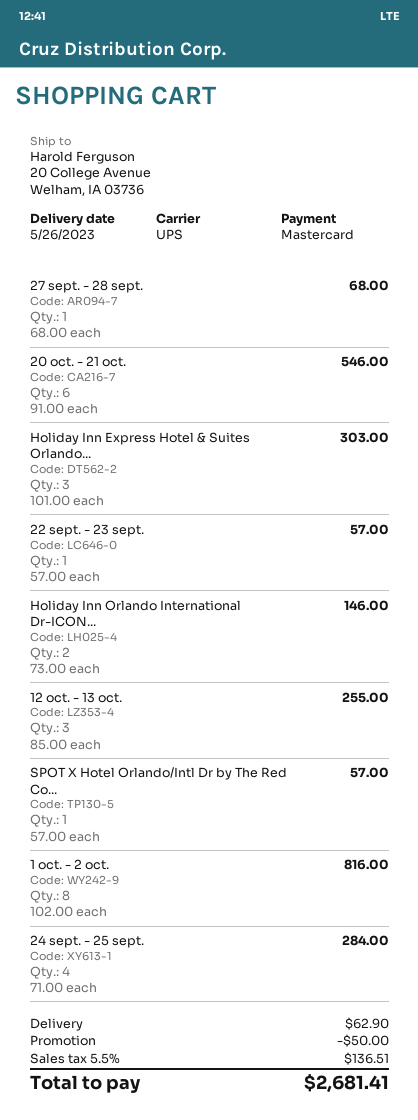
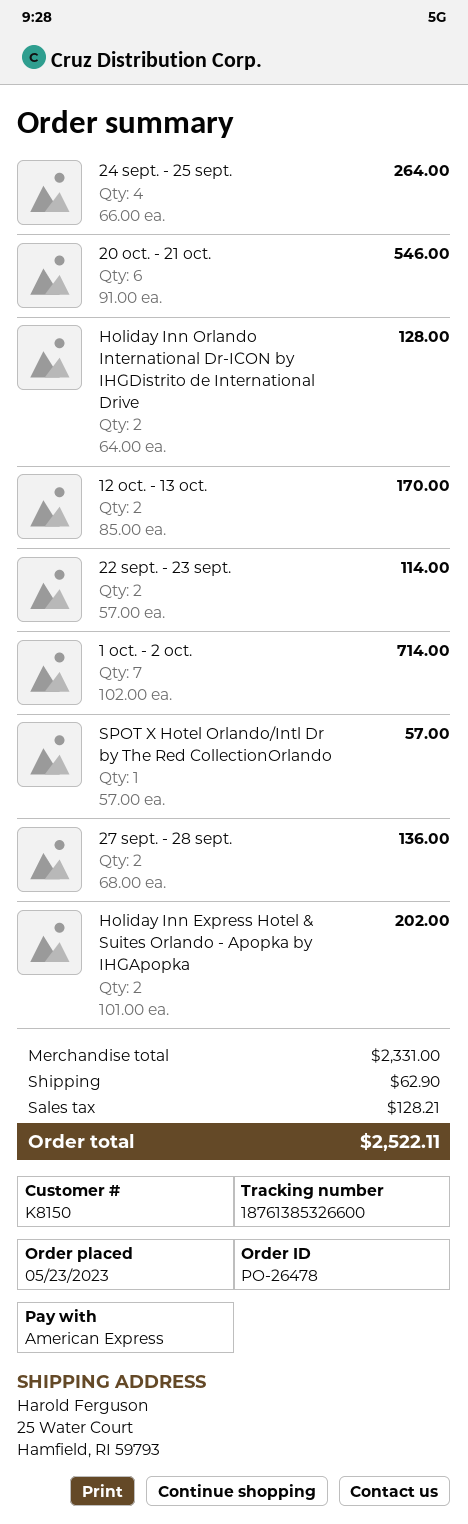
payment method: Mastercard -> American Express
ship to: 20 College Avenue, Welham, IA 03736 -> 25 Water Court, Hamfield, RI 59793
27 sept. - 28 sept.: 1 x 68.00 = 68.00 -> 2 x 68.00 = 136.00
Holiday Inn Express Hotel & Suites Orlando...: 3 x 101.00 = 303.00 -> 2 x 101.00 = 202.00
22 sept. - 23 sept.: 1 x 57.00 = 57.00 -> 2 x 57.00 = 114.00
Holiday Inn Orlando International Dr-ICON...: 2 x 73.00 = 146.00 -> 2 x 64.00 = 128.00
12 oct. - 13 oct.: 3 x 85.00 = 255.00 -> 2 x 85.00 = 170.00
1 oct. - 2 oct.: 8 x 102.00 = 816.00 -> 7 x 102.00 = 714.00
24 sept. - 25 sept.: 4 x 71.00 = 284.00 -> 4 x 66.00 = 264.00
discount: 50.00 -> none
tax: 136.51 -> 128.21
total: 2681.41 -> 2522.11

